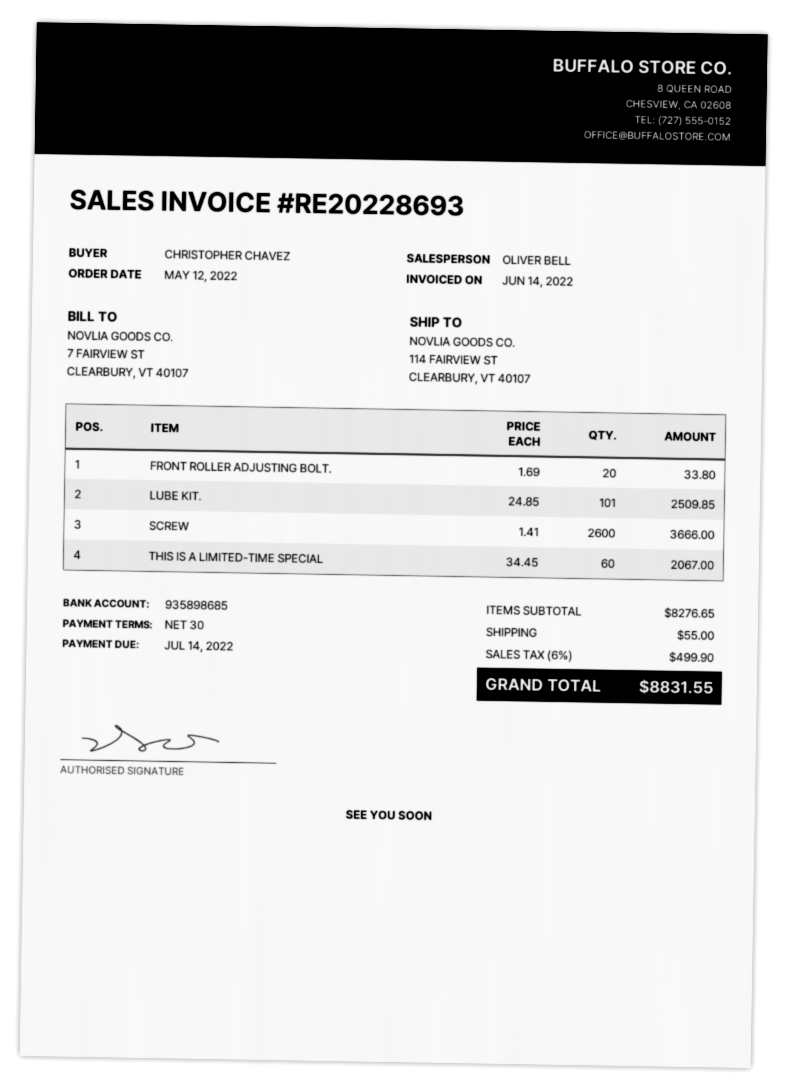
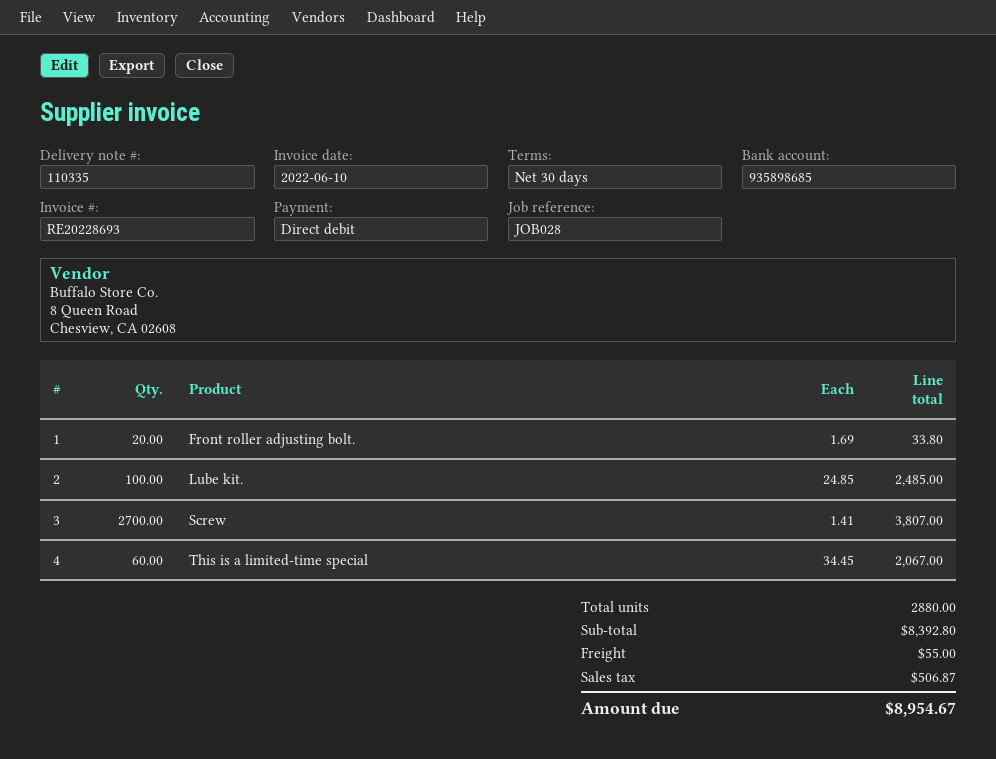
invoice date: 2022-06-14 -> 2022-06-10
LUBE KIT.: 101 x 24.85 = 2509.85 -> 100 x 24.85 = 2485.00
SCREW: 2600 x 1.41 = 3666.00 -> 2700 x 1.41 = 3807.00
subtotal: 8276.65 -> 8392.80
tax: 499.90 -> 506.87
total: 8831.55 -> 8954.67

